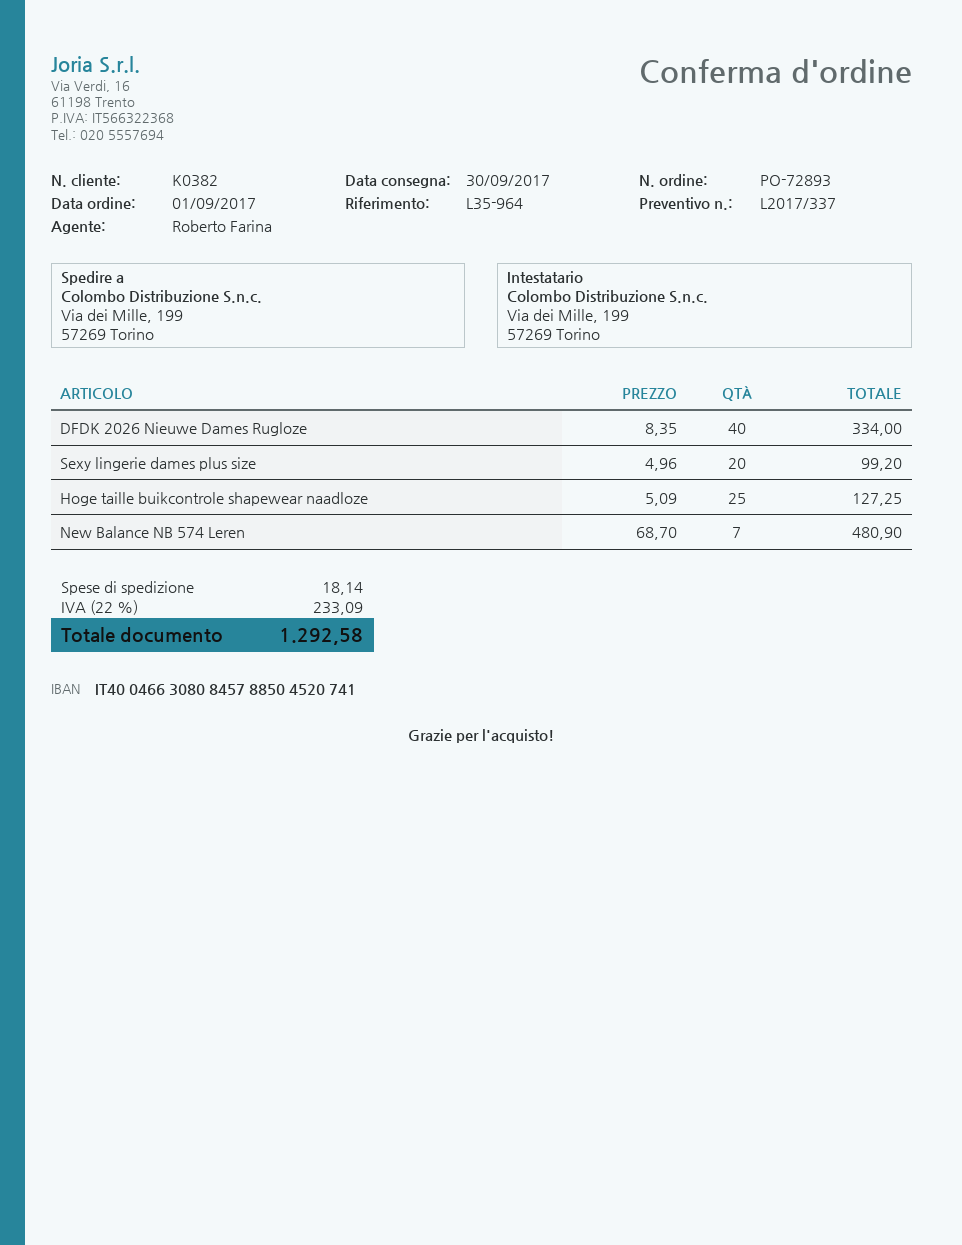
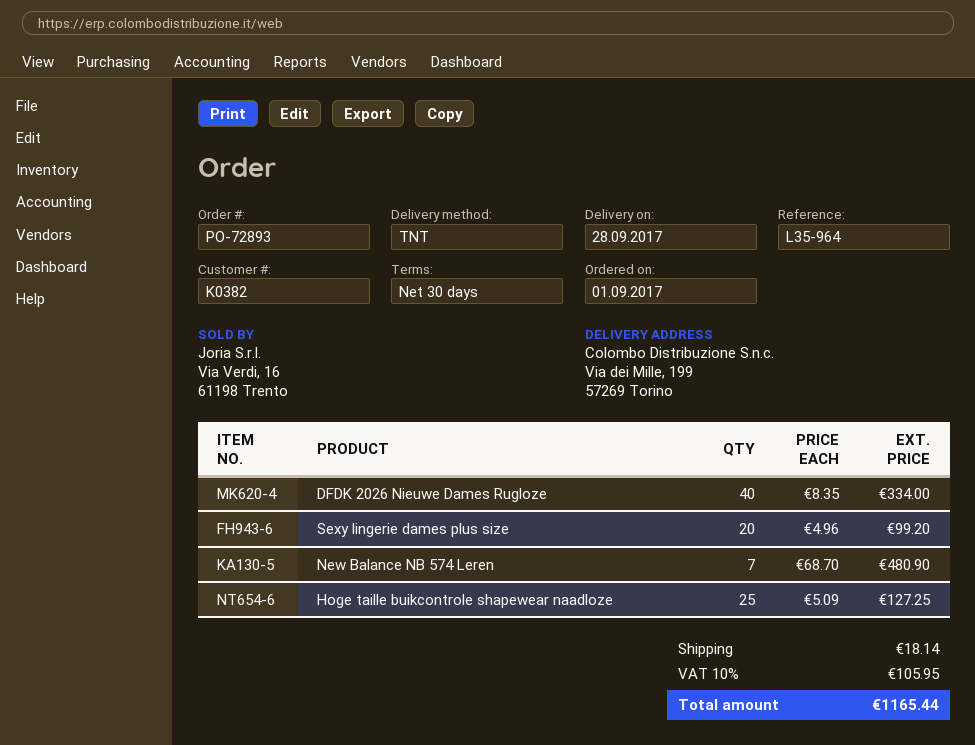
delivery date: 2017-09-30 -> 2017-09-28
tax: 22% = 233.09 -> 10% = 105.95
total: 1292.58 -> 1165.44

